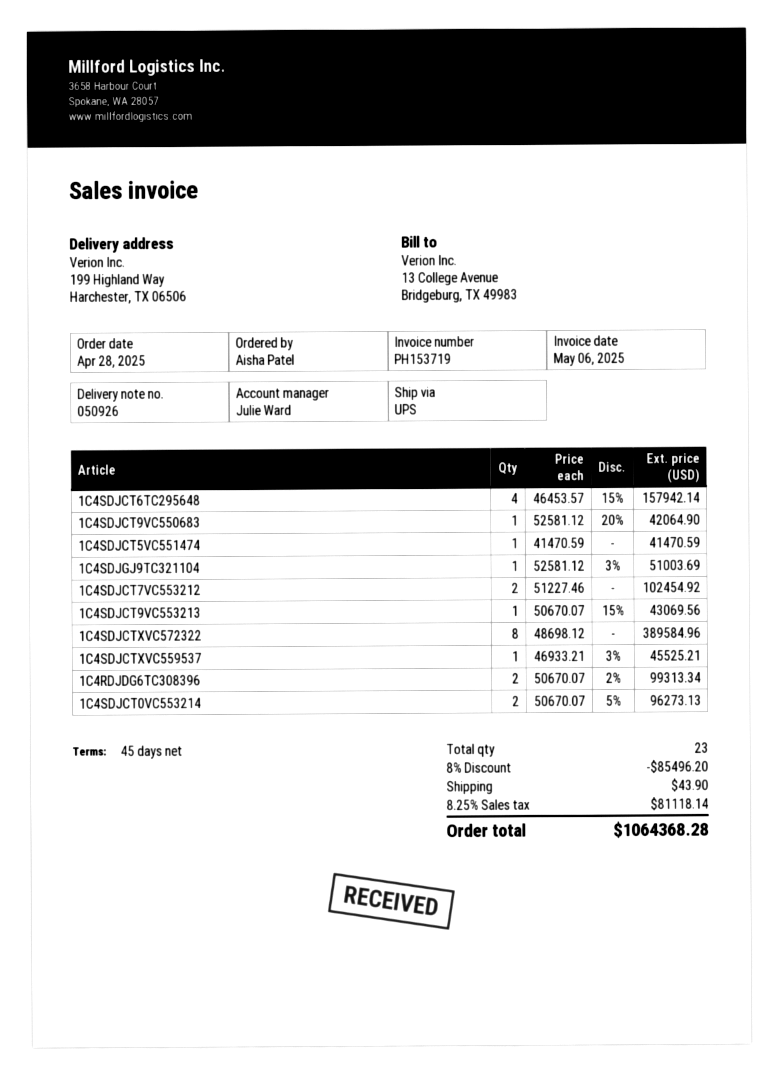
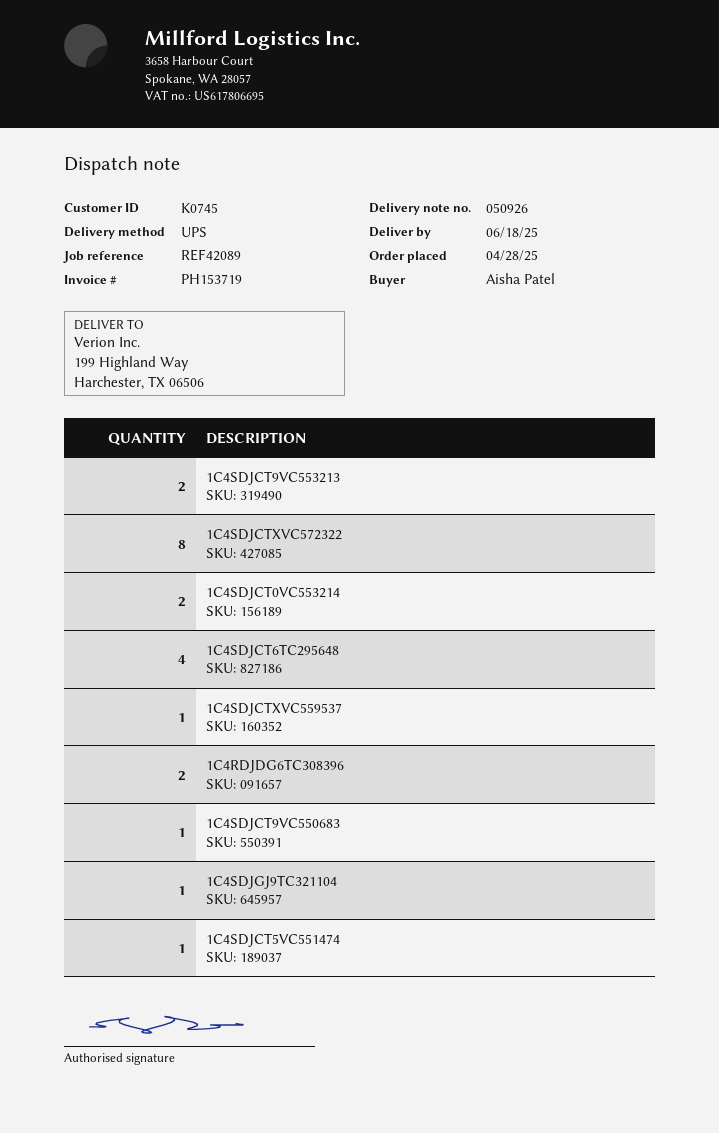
1C4SDJCT7VC553212: 2 -> none
1C4SDJCT9VC553213: 1 -> 2

